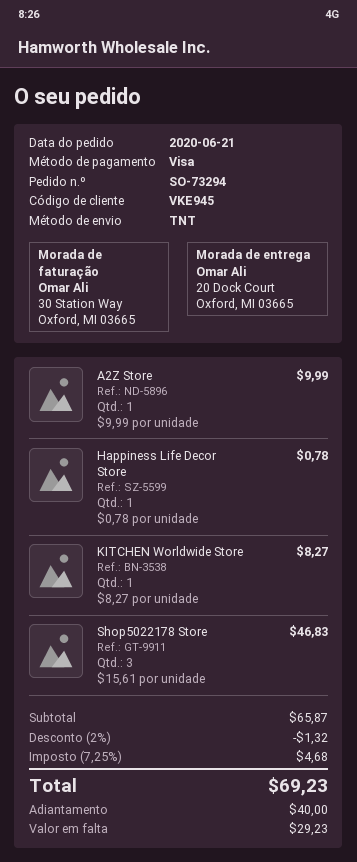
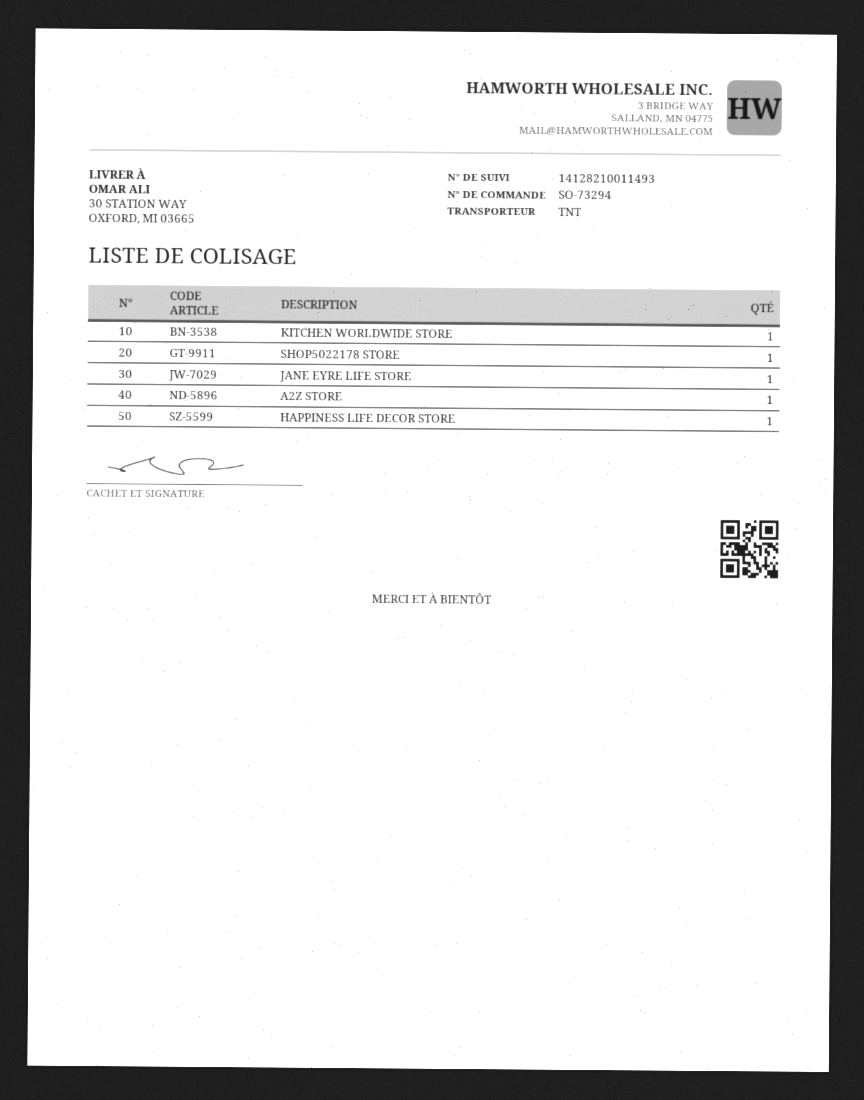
ship to: 20 Dock Court, Oxford, MI 03665 -> 30 STATION WAY, OXFORD, MI 03665
Shop5022178 Store: 3 -> 1
JANE EYRE LIFE STORE: none -> 1

